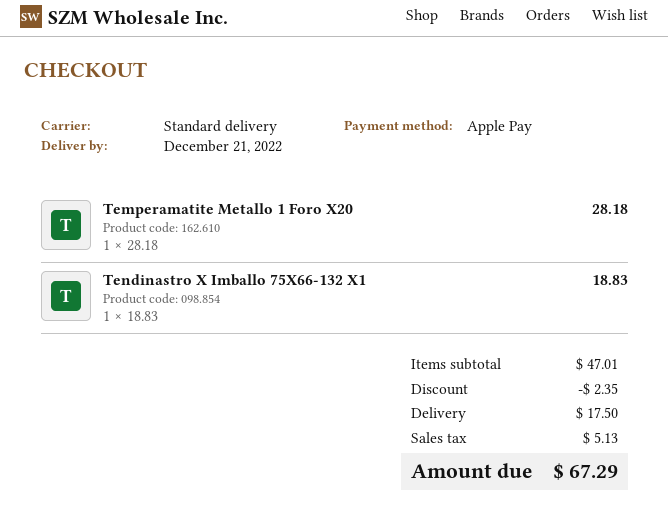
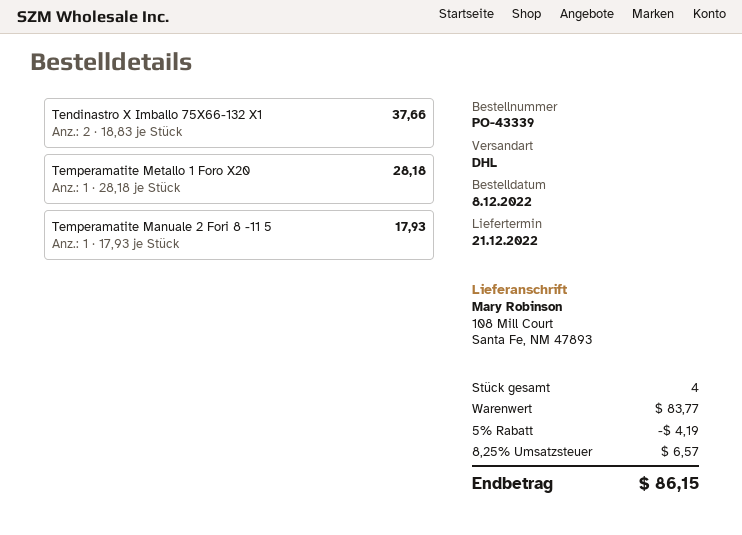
shipping method: standard -> DHL
Tendinastro X Imballo 75X66-132 X1: 1 x 18.83 = 18.83 -> 2 x 18.83 = 37.66
Temperamatite Manuale 2 Fori 8 -11 5: none -> 1 x 17.93 = 17.93
subtotal: 47.01 -> 83.77
discount: 2.35 -> 4.19
shipping: 17.50 -> none
tax: 5.13 -> 6.57
total: 67.29 -> 86.15

